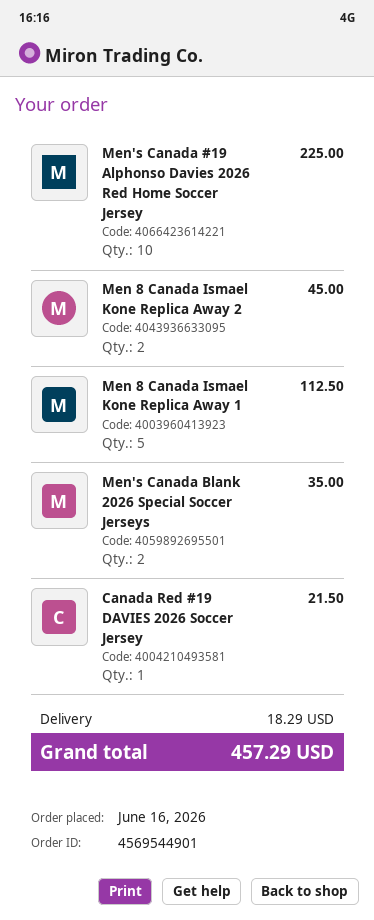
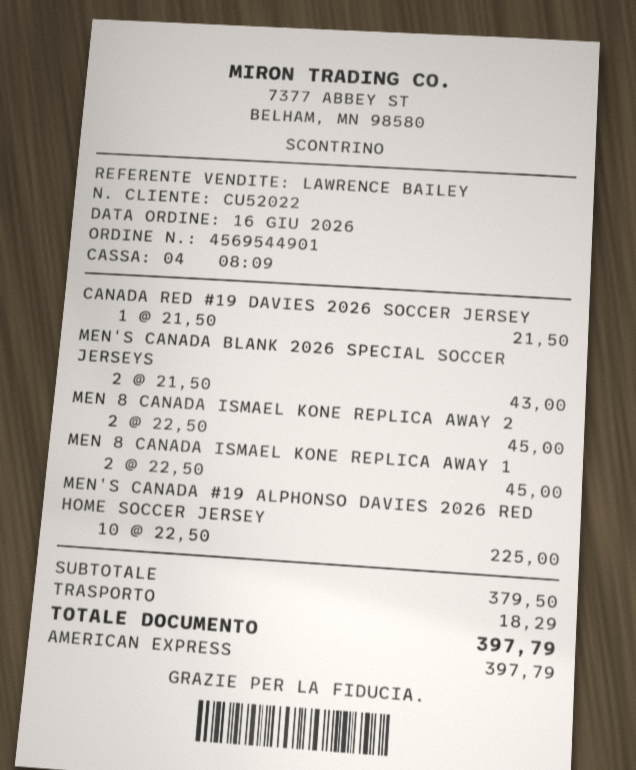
Men 8 Canada Ismael Kone Replica Away 1: 5 for 112.50 -> 2 for 45.00
Men's Canada Blank 2026 Special Soccer Jerseys: 2 for 35.00 -> 2 for 43.00
total: 457.29 -> 397.79

